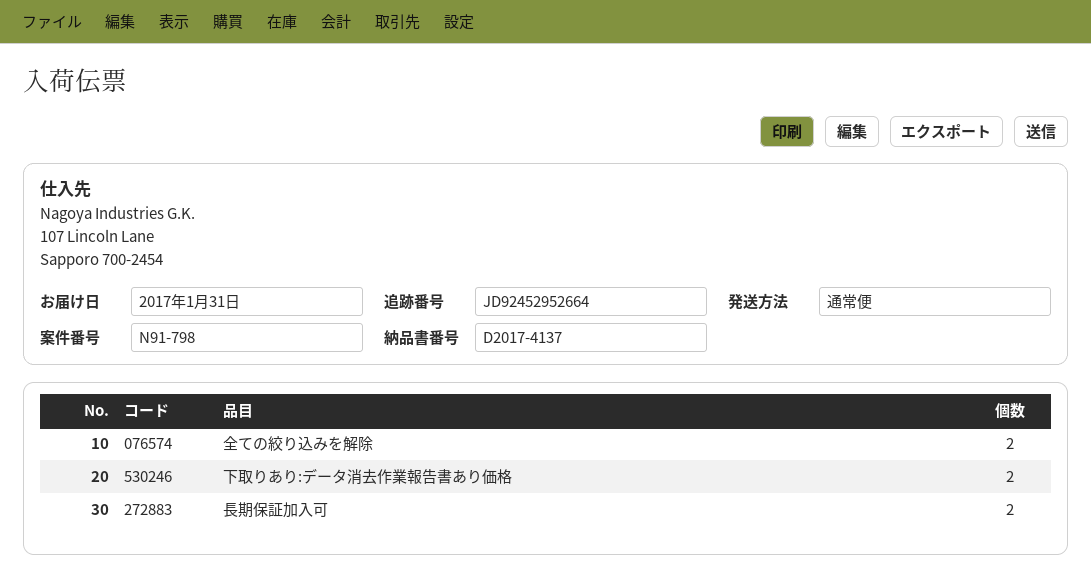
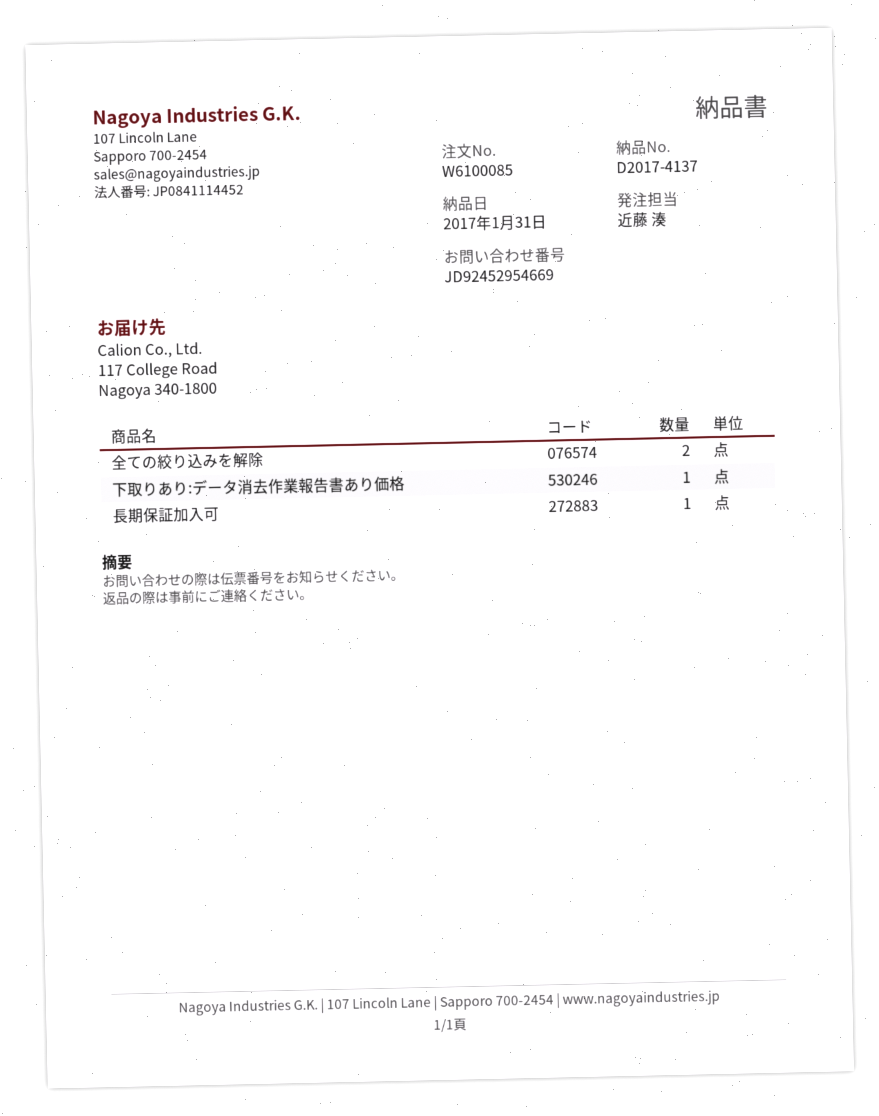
tracking number: JD92452952664 -> JD92452954669
下取りあり:データ消去作業報告書あり価格: 2 -> 1
長期保証加入可: 2 -> 1

